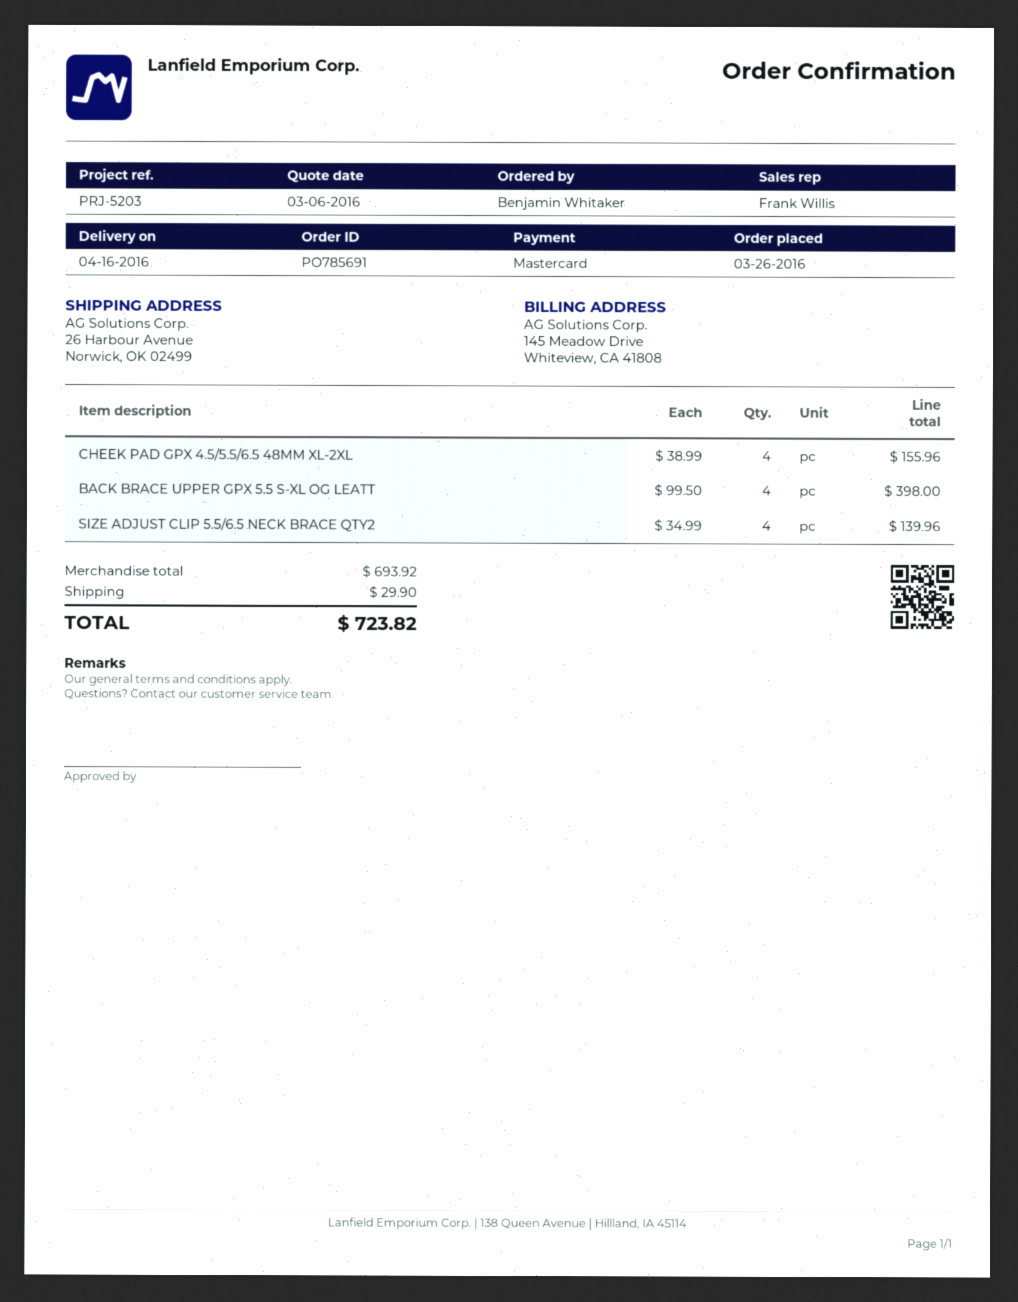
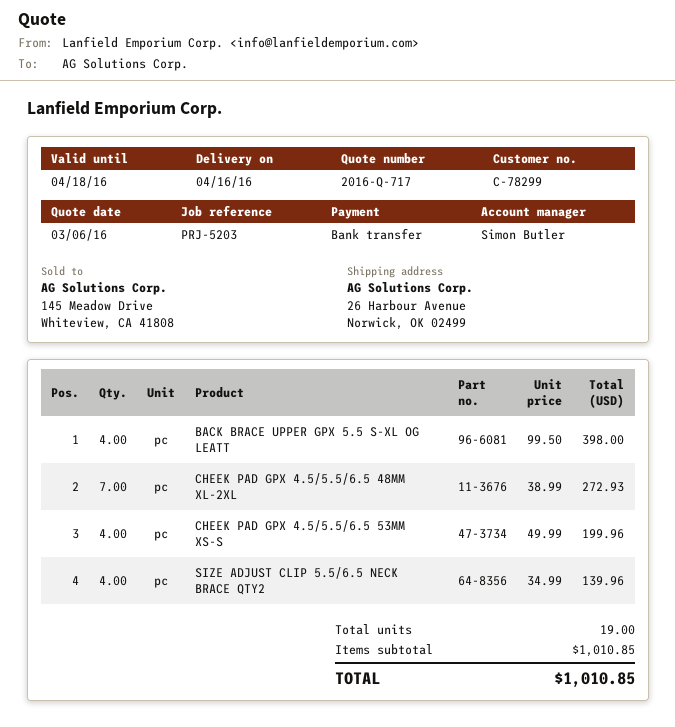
sales rep: Frank Willis -> Simon Butler
payment method: Mastercard -> bank transfer
CHEEK PAD GPX 4.5/5.5/6.5 48MM XL-2XL: 4 x 38.99 = 155.96 -> 7 x 38.99 = 272.93
CHEEK PAD GPX 4.5/5.5/6.5 53MM XS-S: none -> 4 x 49.99 = 199.96
subtotal: 693.92 -> 1010.85
shipping: 29.90 -> none
total: 723.82 -> 1010.85

